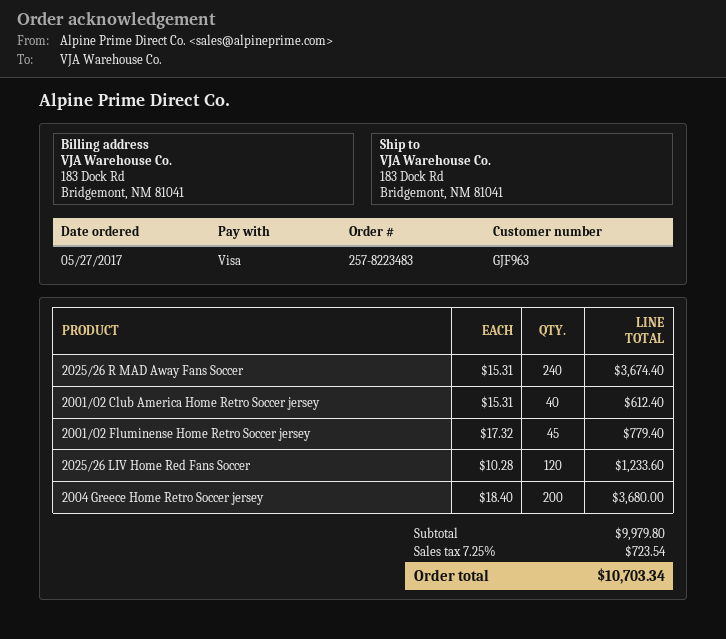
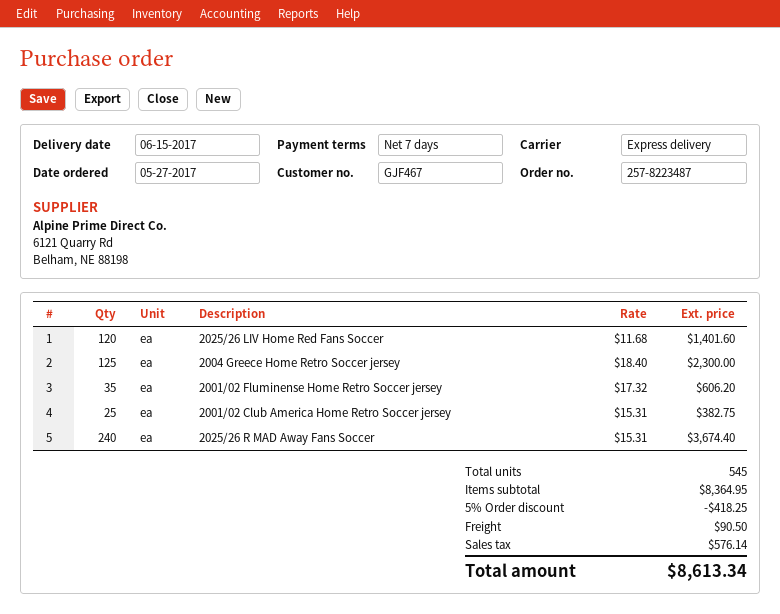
order number: 257-8223483 -> 257-8223487
customer number: GJF963 -> GJF467
2001/02 Club America Home Retro Soccer jersey: 40 x 15.31 = 612.40 -> 25 x 15.31 = 382.75
2001/02 Fluminense Home Retro Soccer jersey: 45 x 17.32 = 779.40 -> 35 x 17.32 = 606.20
2025/26 LIV Home Red Fans Soccer: 120 x 10.28 = 1233.60 -> 120 x 11.68 = 1401.60
2004 Greece Home Retro Soccer jersey: 200 x 18.40 = 3680.00 -> 125 x 18.40 = 2300.00
subtotal: 9979.80 -> 8364.95
discount: none -> 5% = 418.25
shipping: none -> 90.50
tax: 723.54 -> 576.14
total: 10703.34 -> 8613.34

